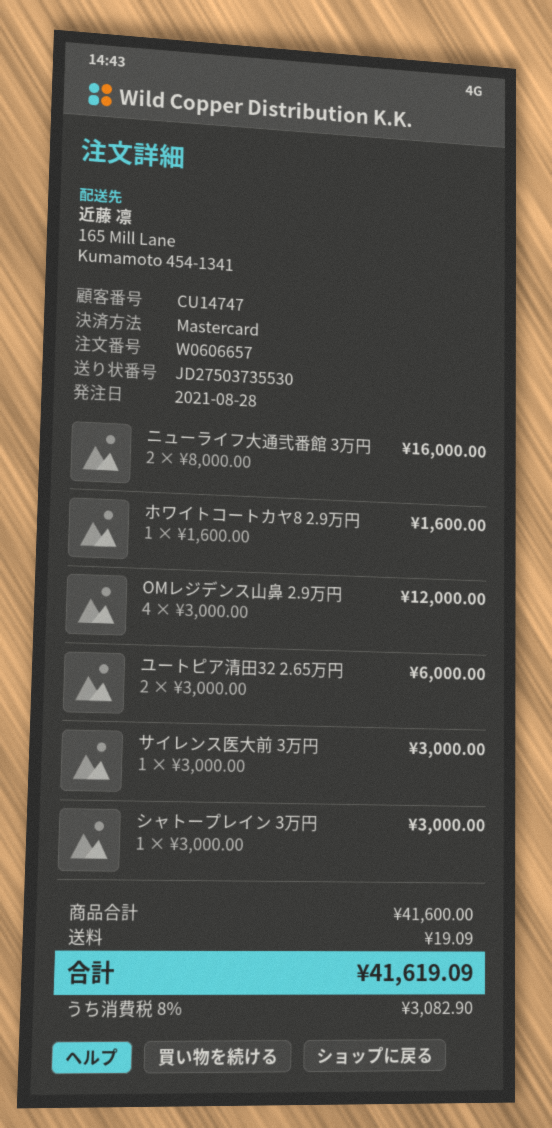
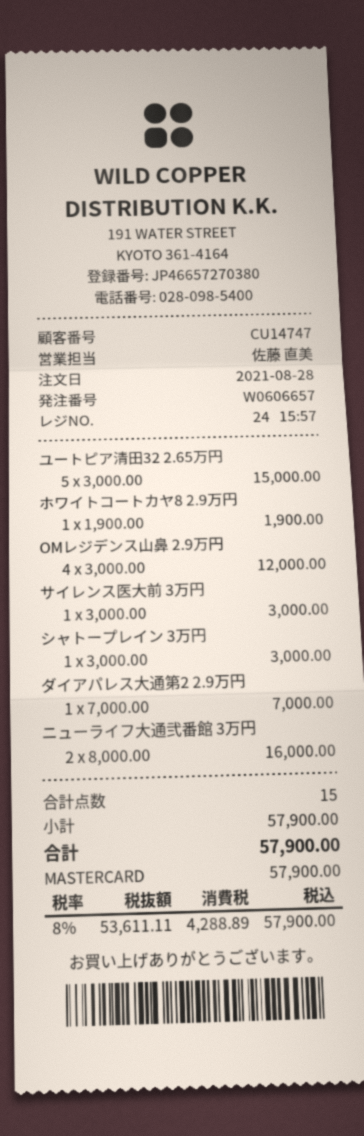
ホワイトコートカヤ8 2.9万円: 1 x 1600.00 = 1600.00 -> 1 x 1900.00 = 1900.00
ユートピア清田32 2.65万円: 2 x 3000.00 = 6000.00 -> 5 x 3000.00 = 15000.00
ダイアパレス大通第2 2.9万円: none -> 1 x 7000.00 = 7000.00
subtotal: 41600.00 -> 57900.00
shipping: 19.09 -> none
tax: 8% = 3082.90 -> 8% = 4288.89
total: 41619.09 -> 57900.00

